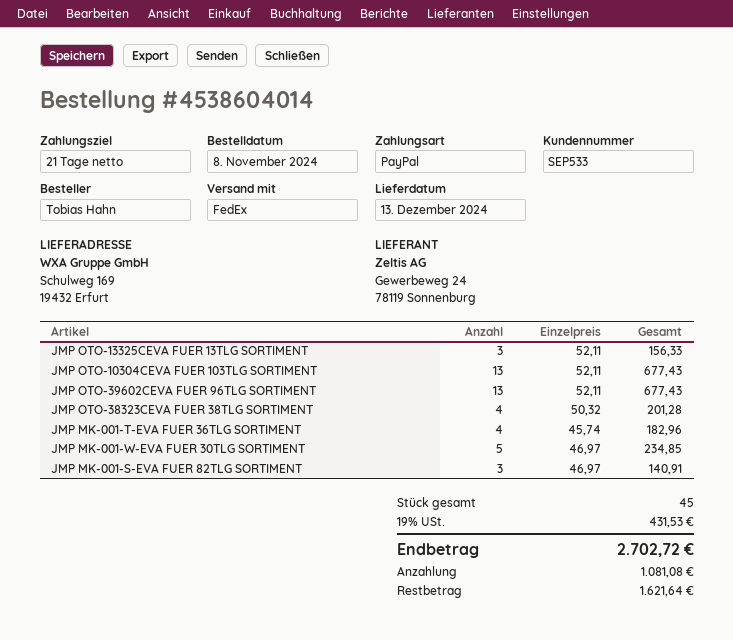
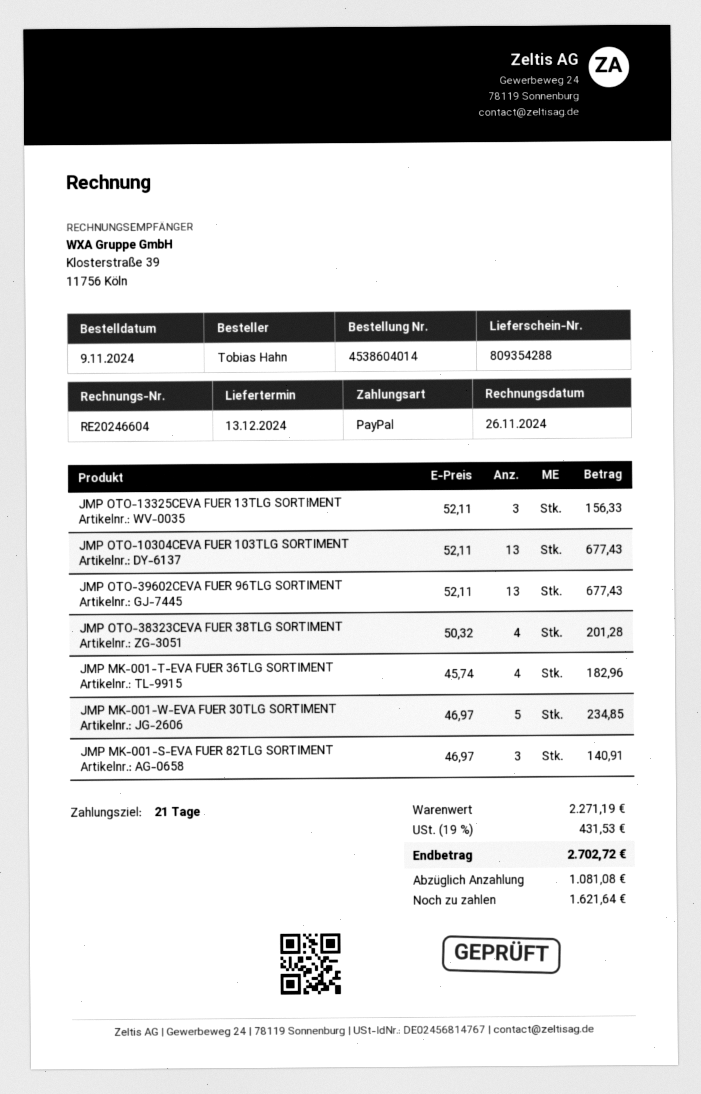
order date: 2024-11-08 -> 2024-11-09

